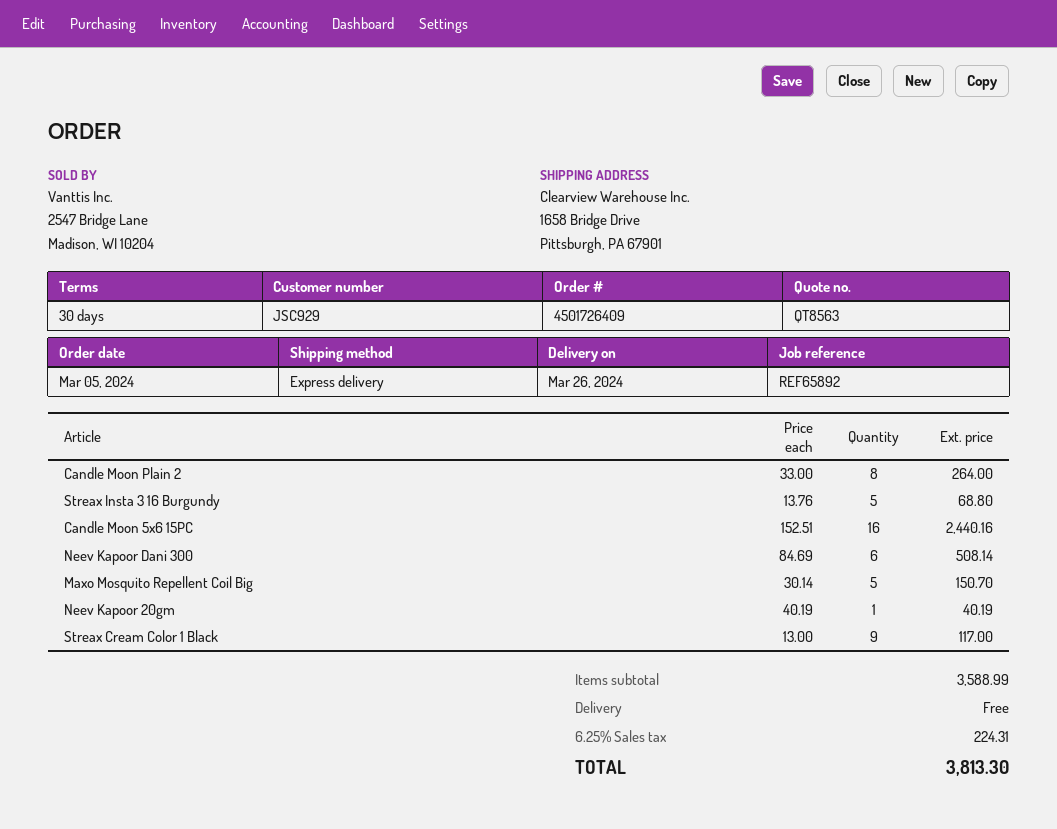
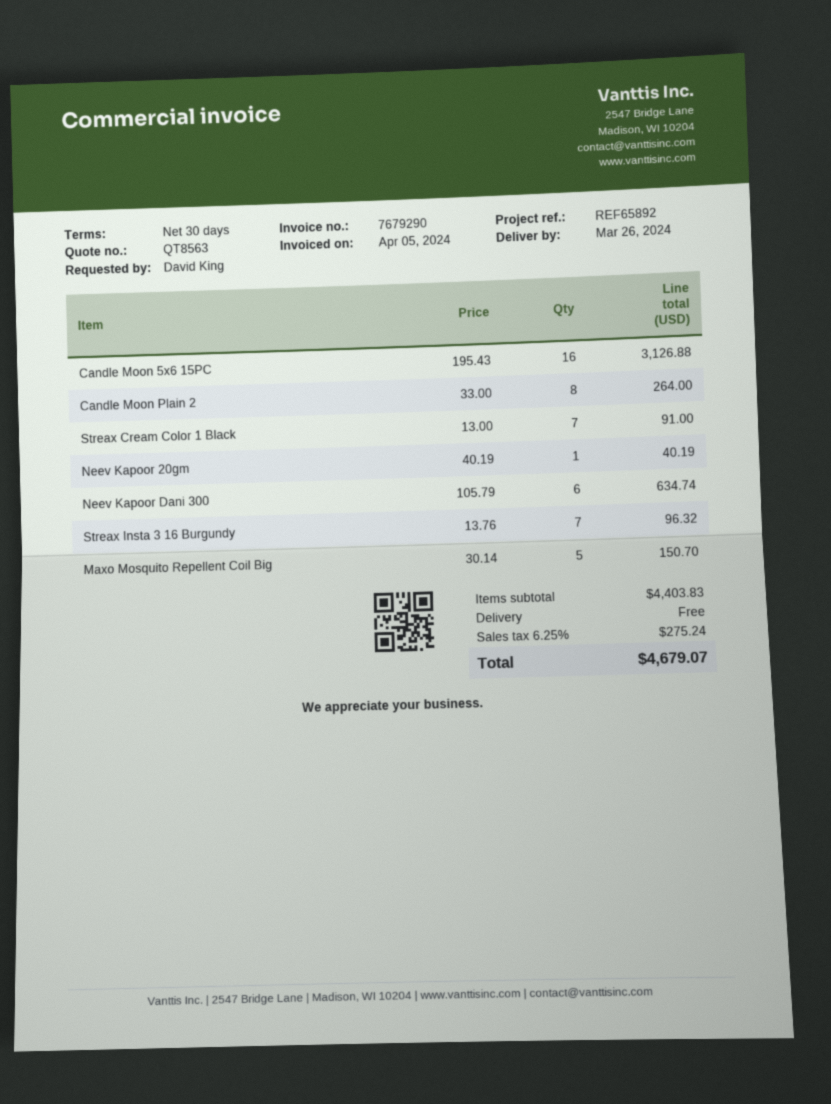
Streax Insta 3 16 Burgundy: 5 x 13.76 = 68.80 -> 7 x 13.76 = 96.32
Candle Moon 5x6 15PC: 16 x 152.51 = 2440.16 -> 16 x 195.43 = 3126.88
Neev Kapoor Dani 300: 6 x 84.69 = 508.14 -> 6 x 105.79 = 634.74
Streax Cream Color 1 Black: 9 x 13.00 = 117.00 -> 7 x 13.00 = 91.00
subtotal: 3588.99 -> 4403.83
tax: 6.25% = 224.31 -> 6.25% = 275.24
total: 3813.30 -> 4679.07

